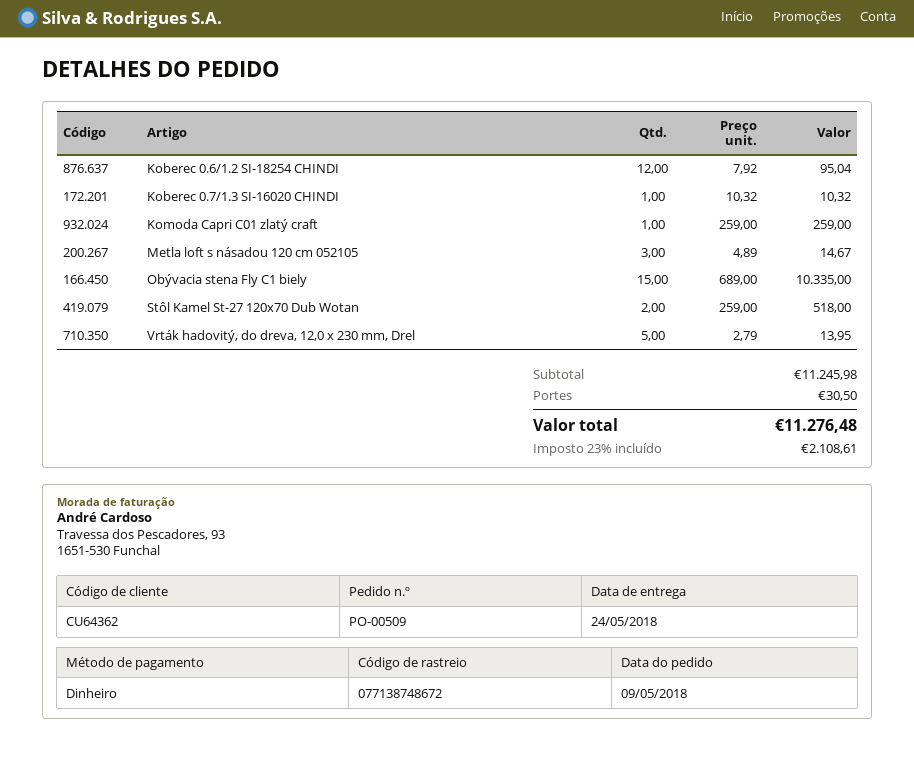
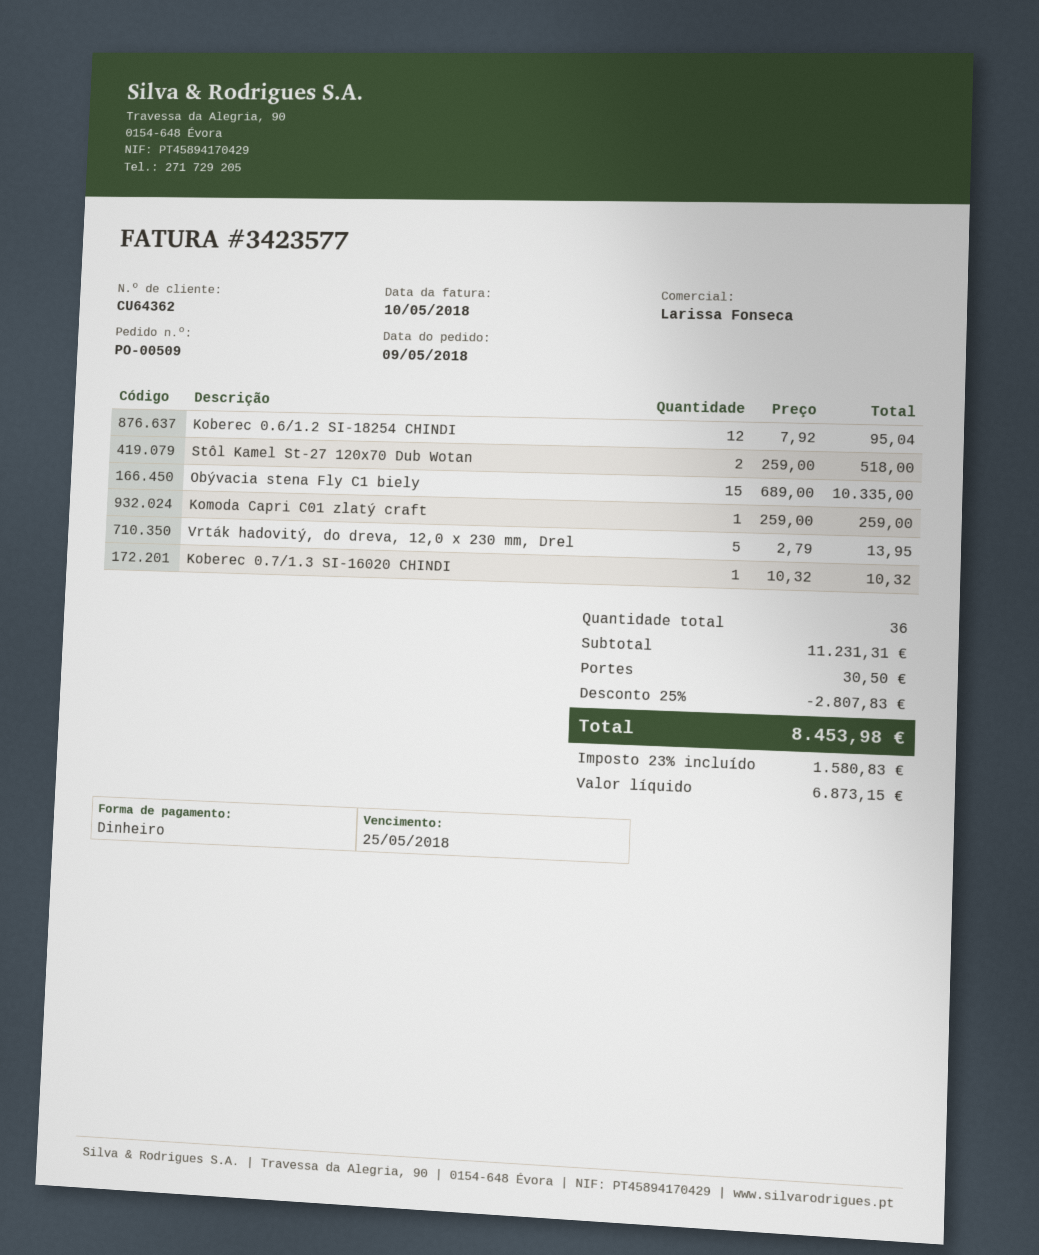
Metla loft s násadou 120 cm 052105: 3 x 4.89 = 14.67 -> none
subtotal: 11245.98 -> 11231.31
discount: none -> 25% = 2807.83
tax: 23% = 2108.61 -> 23% = 1580.83
total: 11276.48 -> 8453.98

